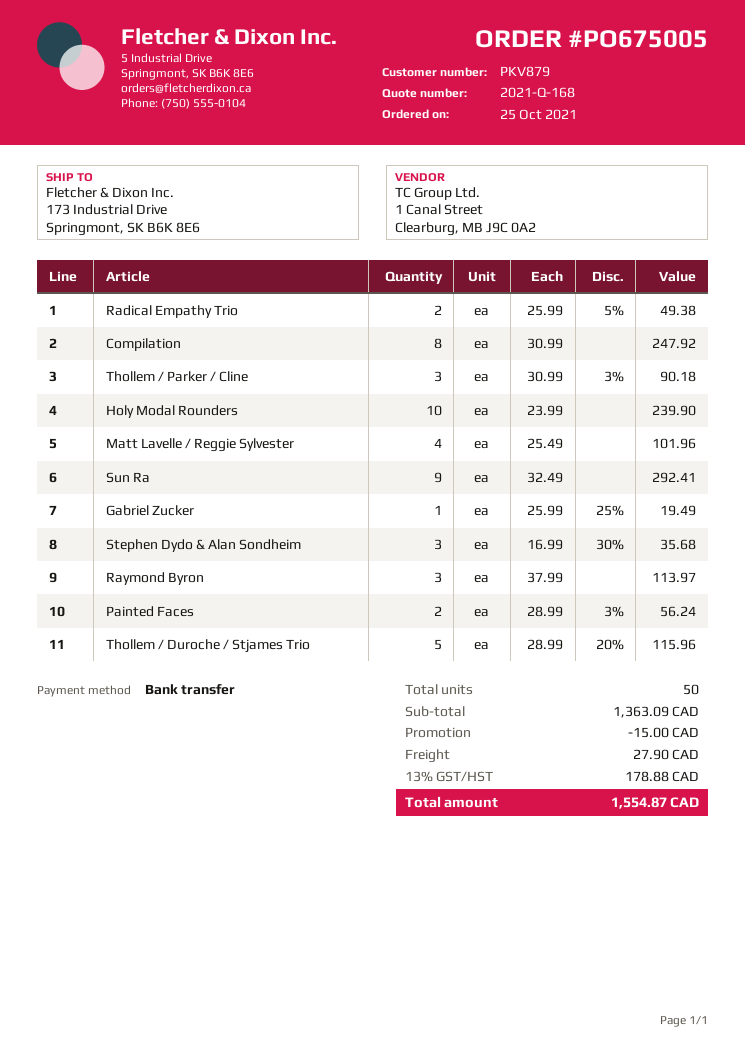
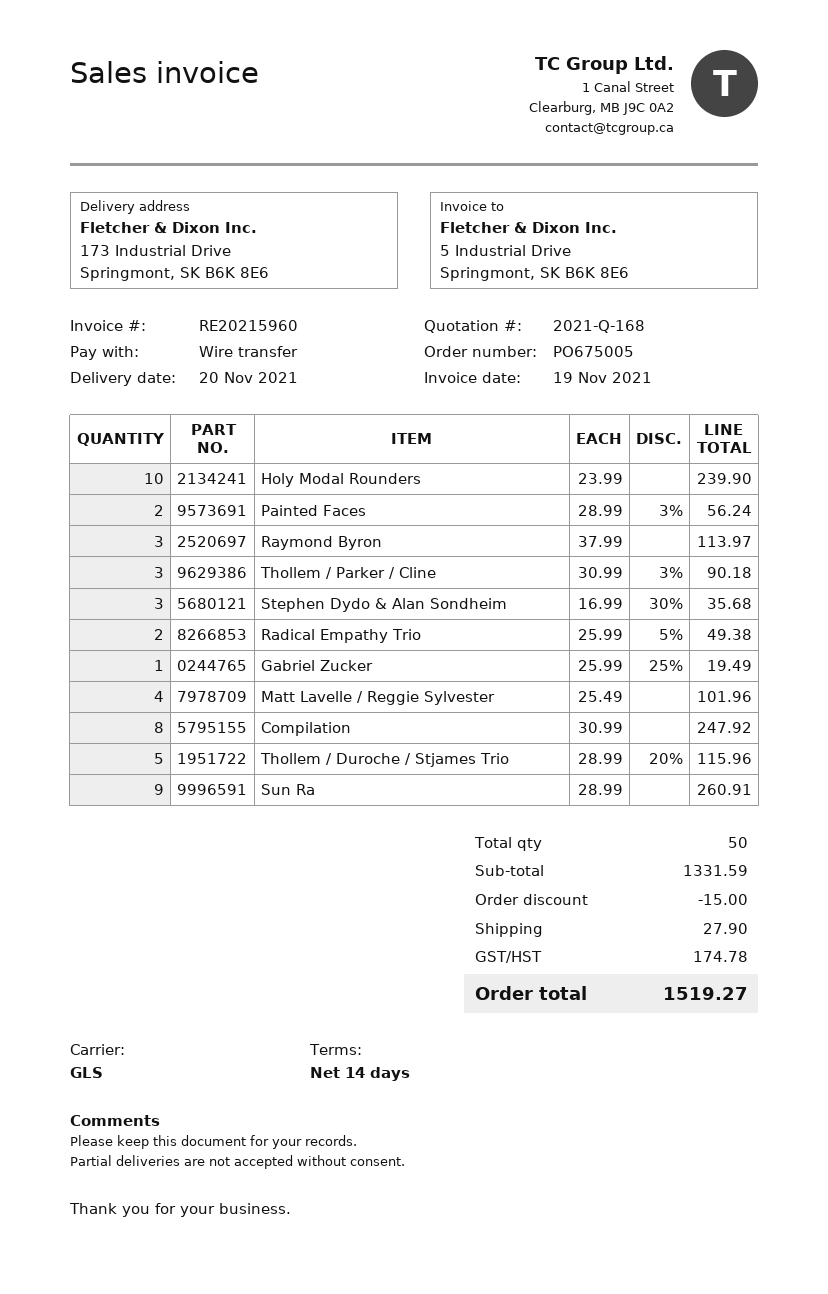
Sun Ra: 9 x 32.49 = 292.41 -> 9 x 28.99 = 260.91
subtotal: 1363.09 -> 1331.59
tax: 178.88 -> 174.78
total: 1554.87 -> 1519.27

